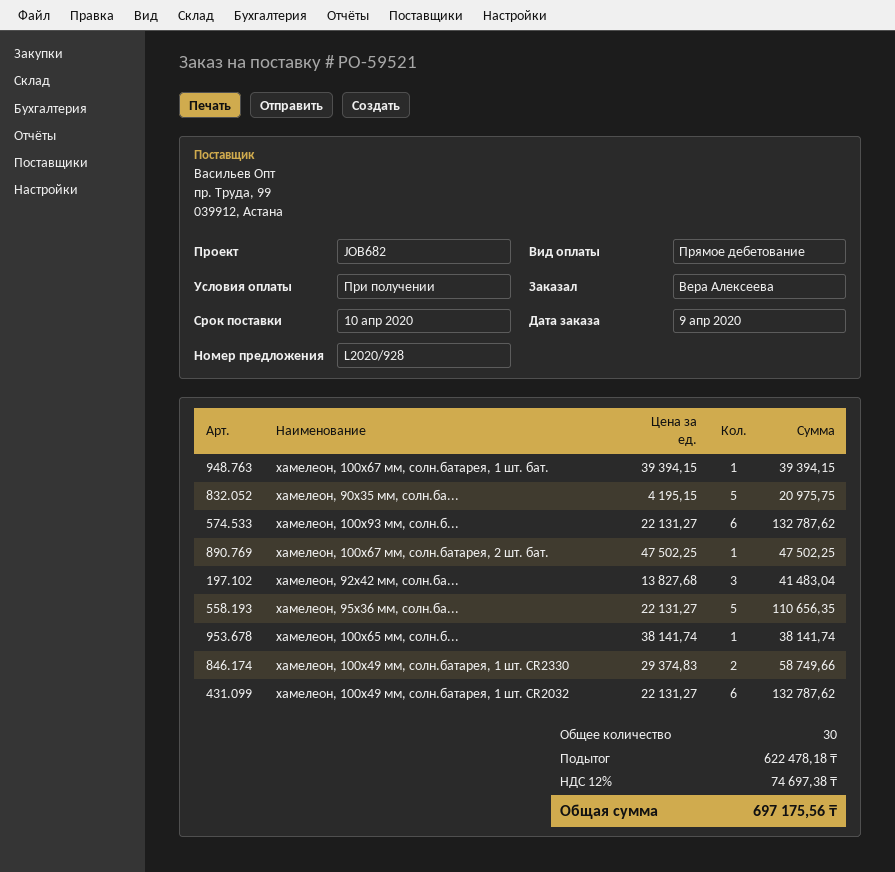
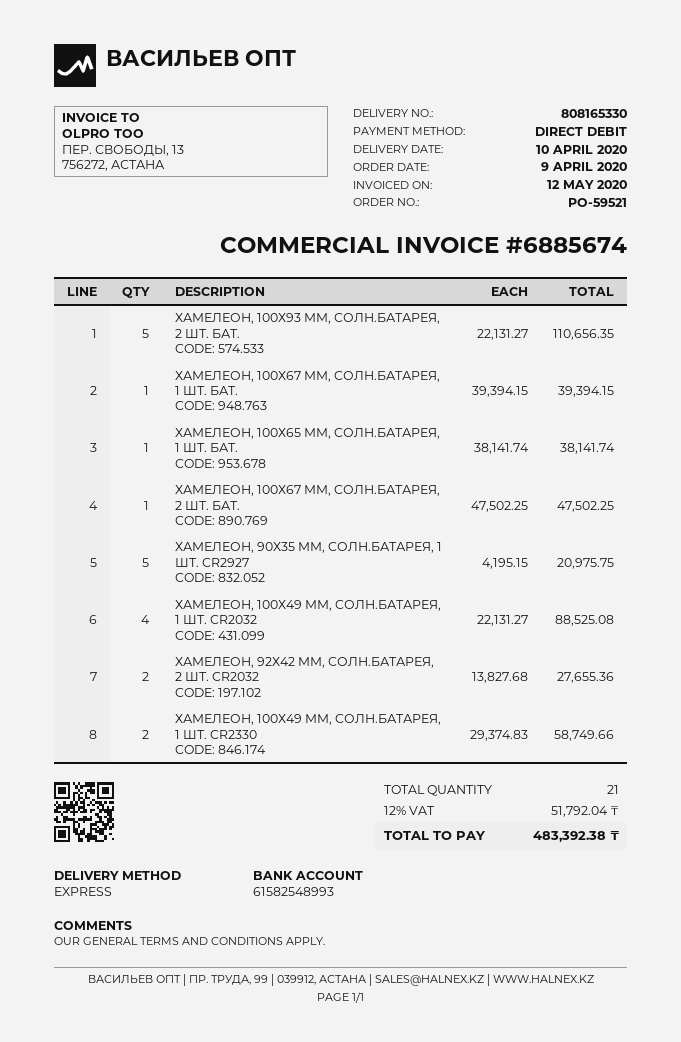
хамелеон, 100х93 мм, cолн.б...: 6 x 22131.27 = 132787.62 -> 5 x 22131.27 = 110656.35
хамелеон, 92х42 мм, cолн.ба...: 3 x 13827.68 = 41483.04 -> 2 x 13827.68 = 27655.36
хамелеон, 95х36 мм, cолн.ба...: 5 x 22131.27 = 110656.35 -> none
хамелеон, 100х49 мм, cолн.батарея, 1 шт. CR2032: 6 x 22131.27 = 132787.62 -> 4 x 22131.27 = 88525.08
total quantity: 30 -> 21
tax: 12% = 74697.38 -> 12% = 51792.04
total: 697175.56 -> 483392.38

